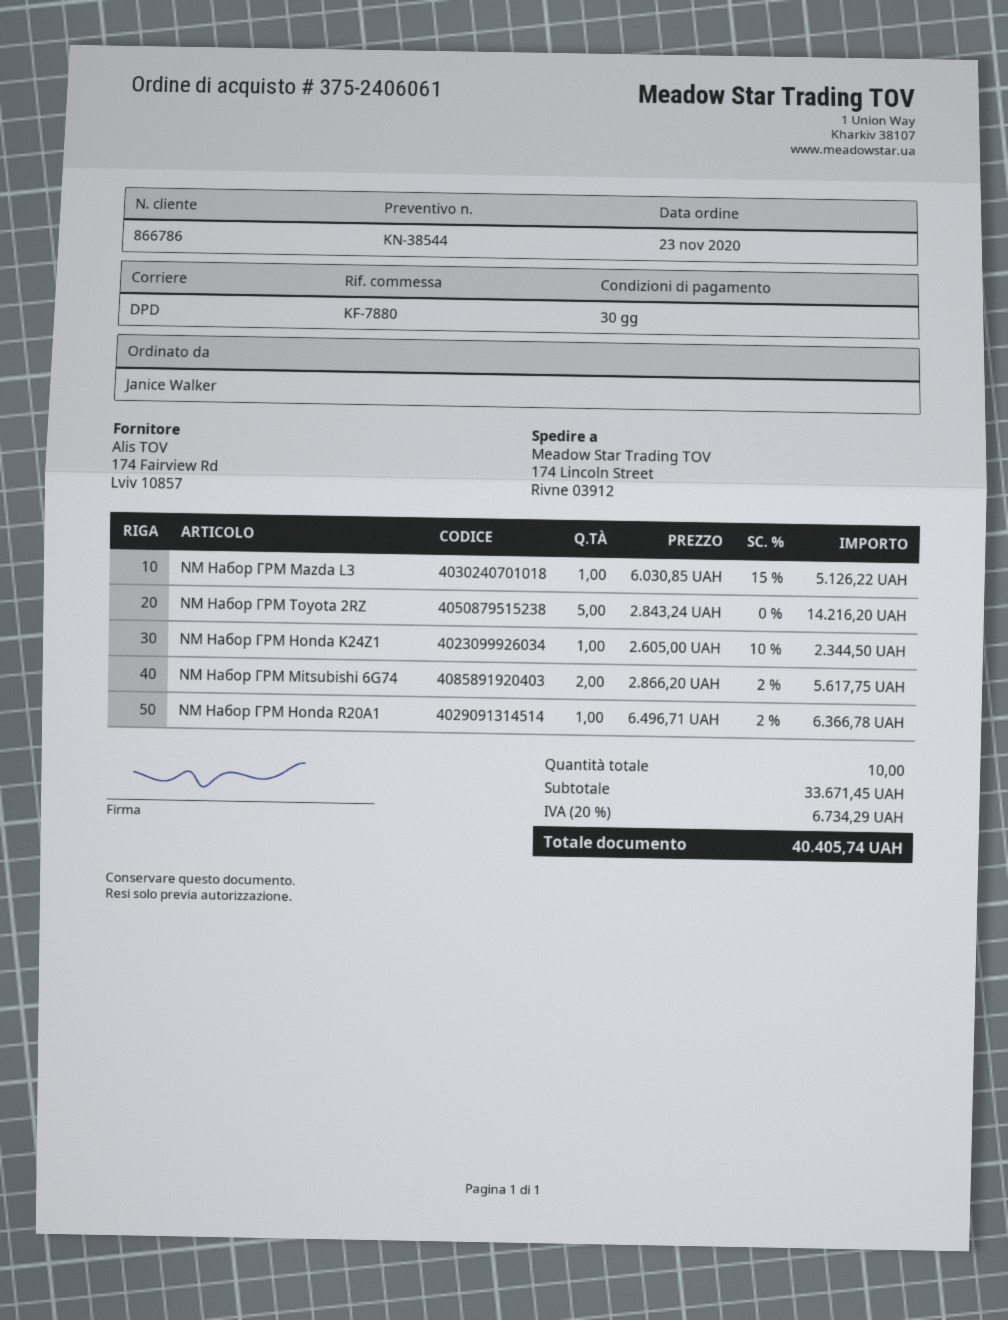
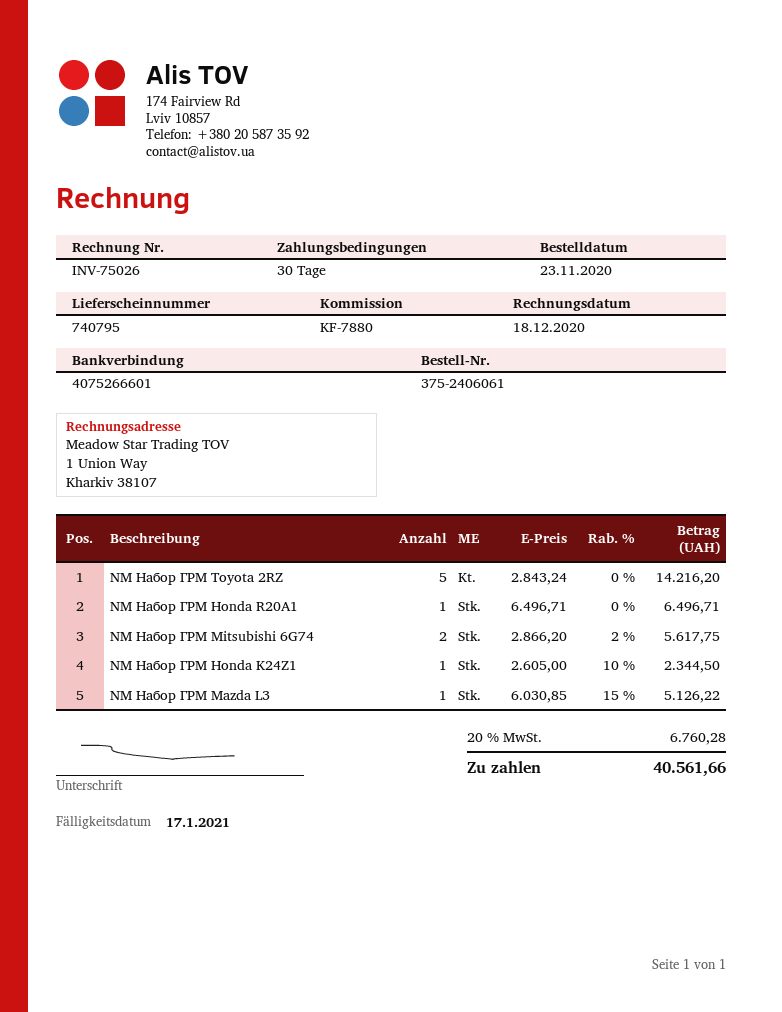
NM Набор ГРМ Honda R20A1: 1 x 6496.71 - 2% = 6366.78 -> 1 x 6496.71 = 6496.71
tax: 20% = 6734.29 -> 20% = 6760.28
total: 40405.74 -> 40561.66

